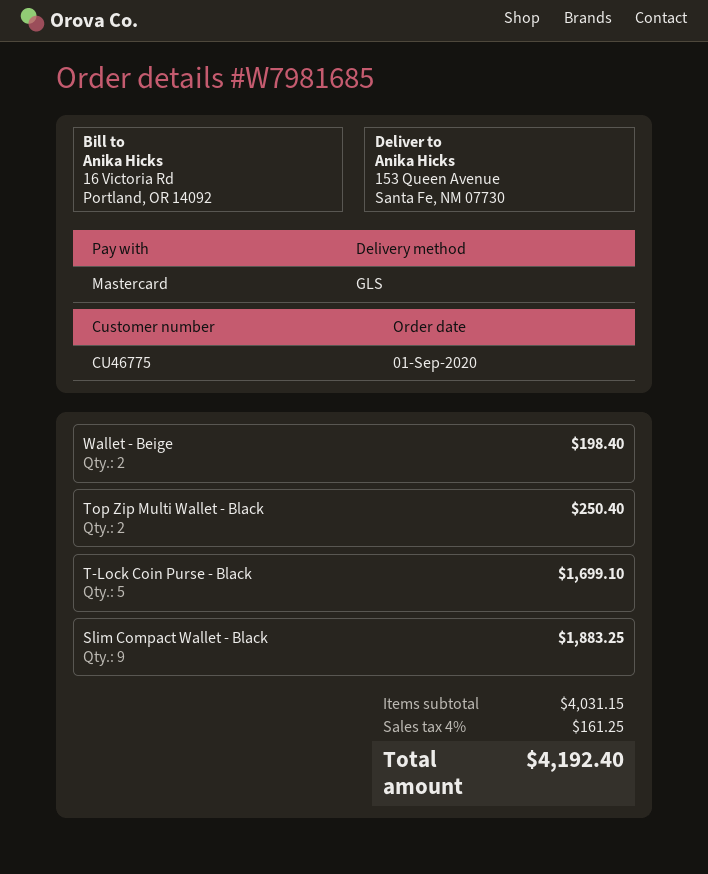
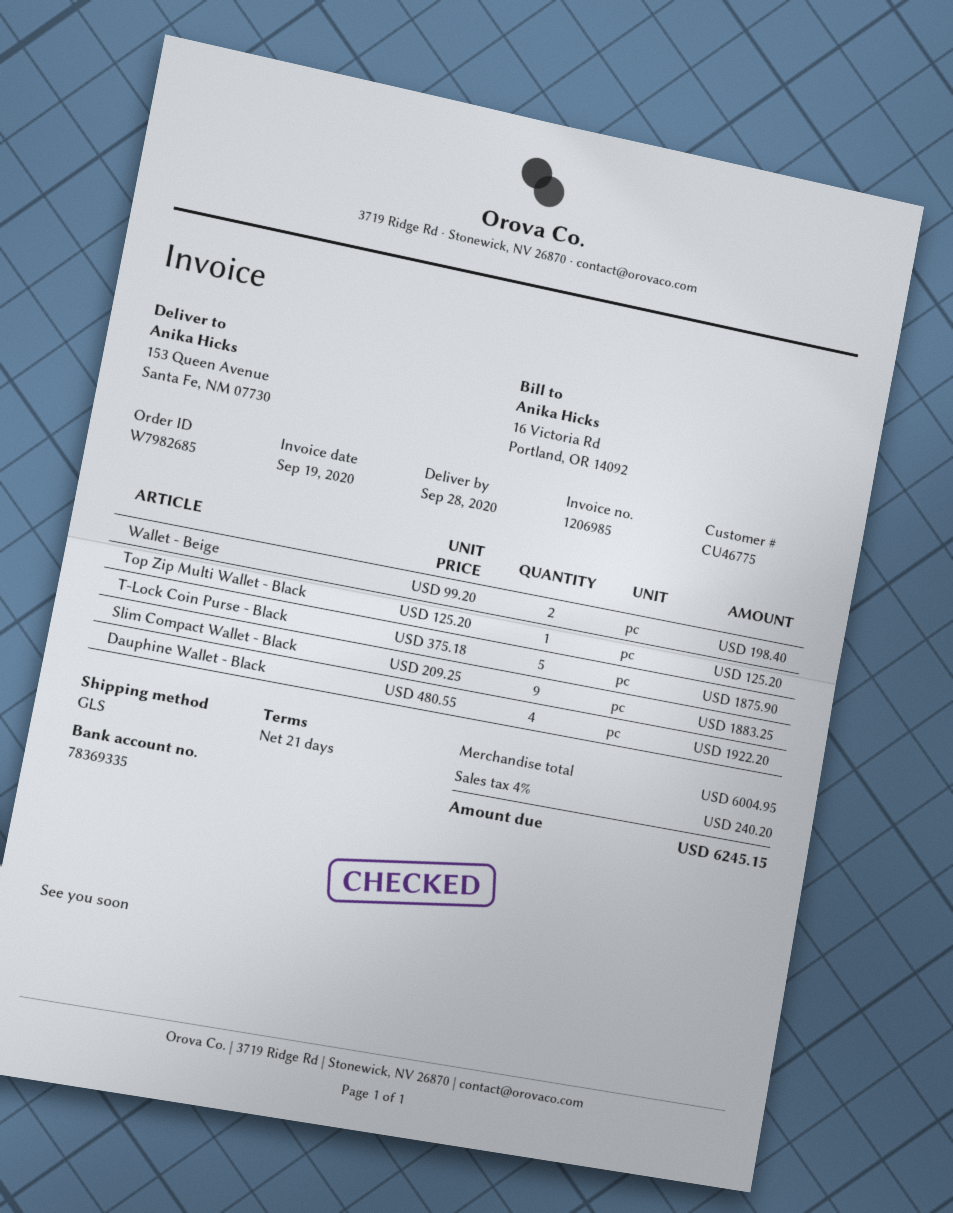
order number: W7981685 -> W7982685
Top Zip Multi Wallet - Black: 2 for 250.40 -> 1 for 125.20
T-Lock Coin Purse - Black: 5 for 1699.10 -> 5 for 1875.90
Dauphine Wallet - Black: none -> 4 for 1922.20
subtotal: 4031.15 -> 6004.95
tax: 4% = 161.25 -> 4% = 240.20
total: 4192.40 -> 6245.15

